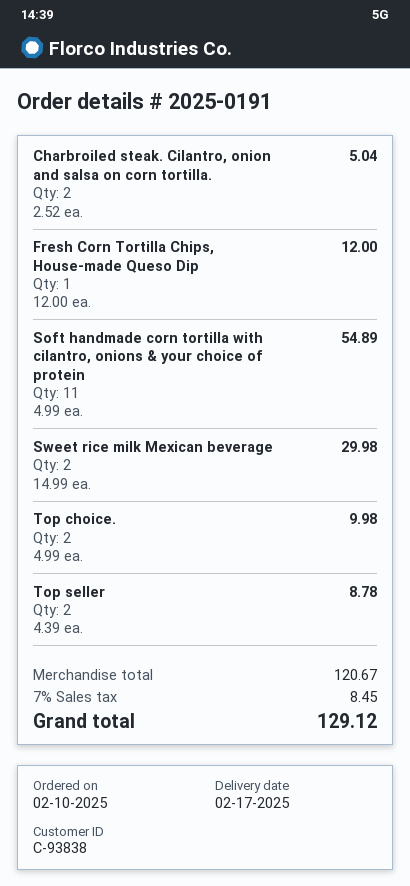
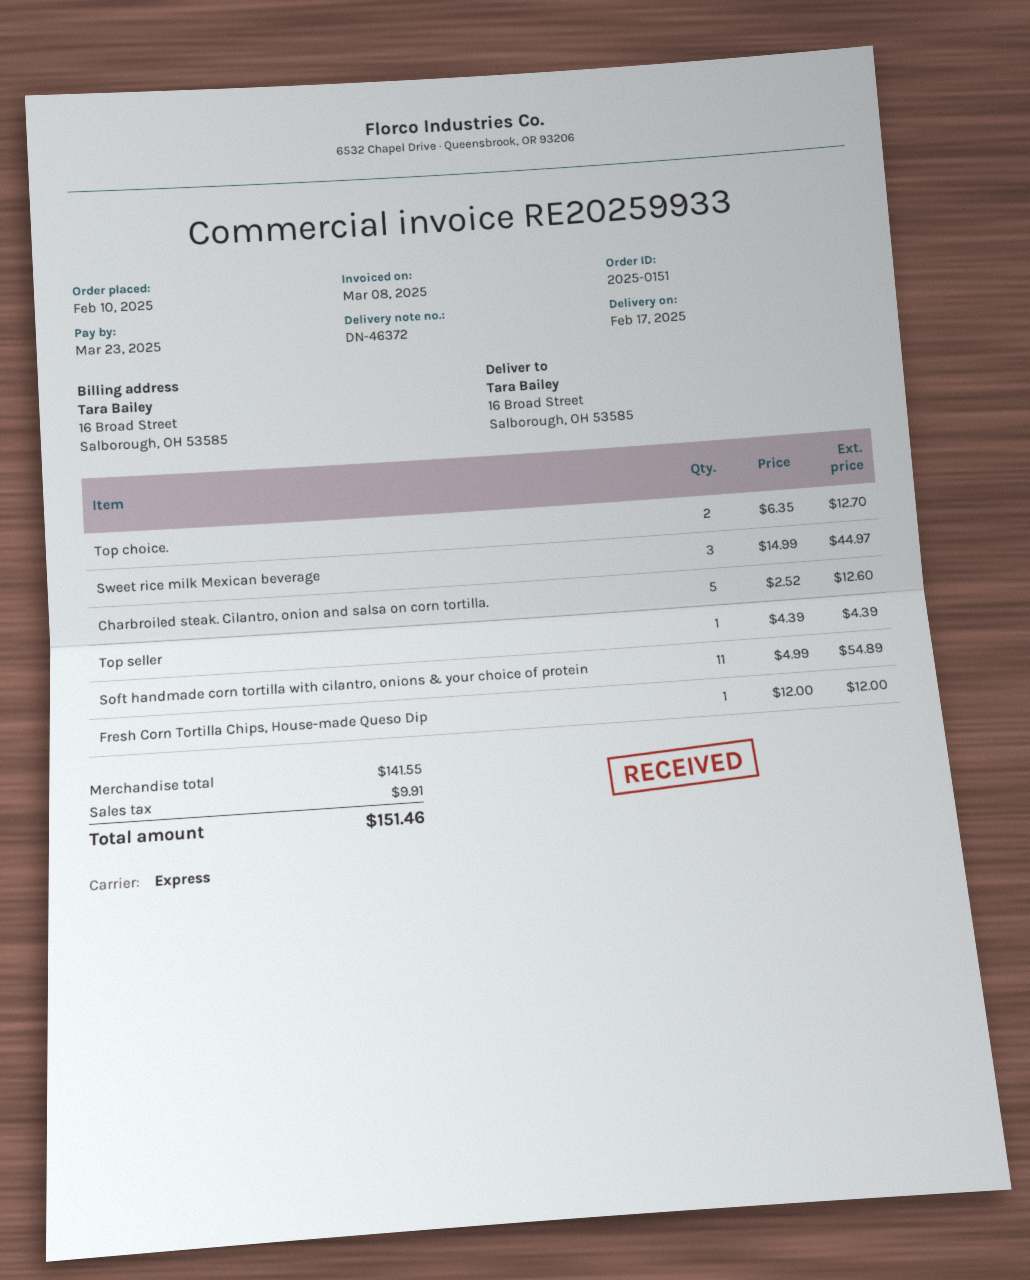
order number: 2025-0191 -> 2025-0151
Charbroiled steak. Cilantro, onion and salsa on corn tortilla.: 2 x 2.52 = 5.04 -> 5 x 2.52 = 12.60
Sweet rice milk Mexican beverage: 2 x 14.99 = 29.98 -> 3 x 14.99 = 44.97
Top choice.: 2 x 4.99 = 9.98 -> 2 x 6.35 = 12.70
Top seller: 2 x 4.39 = 8.78 -> 1 x 4.39 = 4.39
subtotal: 120.67 -> 141.55
tax: 8.45 -> 9.91
total: 129.12 -> 151.46

